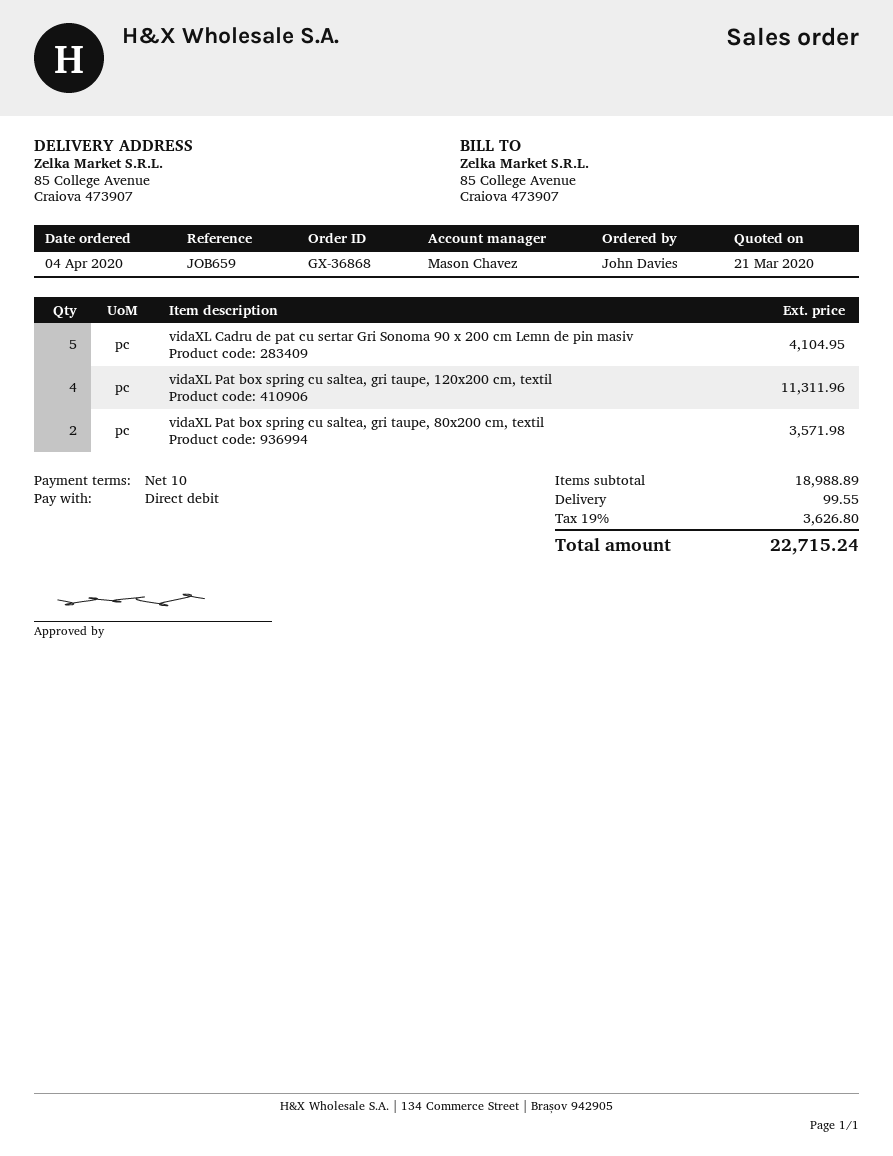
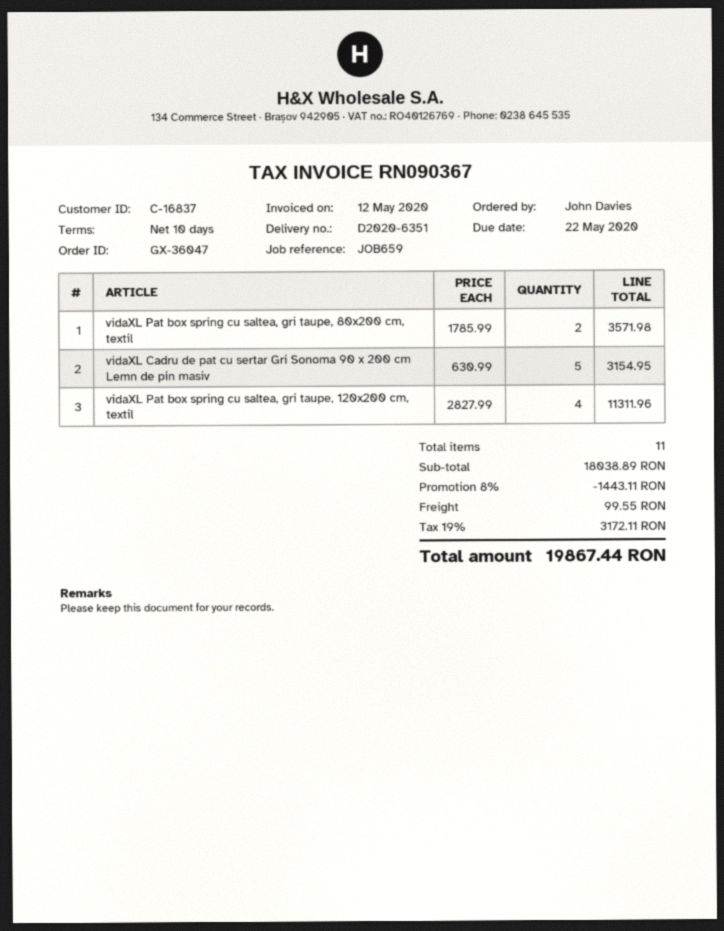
order number: GX-36868 -> GX-36047
vidaXL Cadru de pat cu sertar Gri Sonoma 90 x 200 cm Lemn de pin masiv: 5 for 4104.95 -> 5 for 3154.95
subtotal: 18988.89 -> 18038.89
discount: none -> 8% = 1443.11
tax: 19% = 3626.80 -> 19% = 3172.11
total: 22715.24 -> 19867.44

